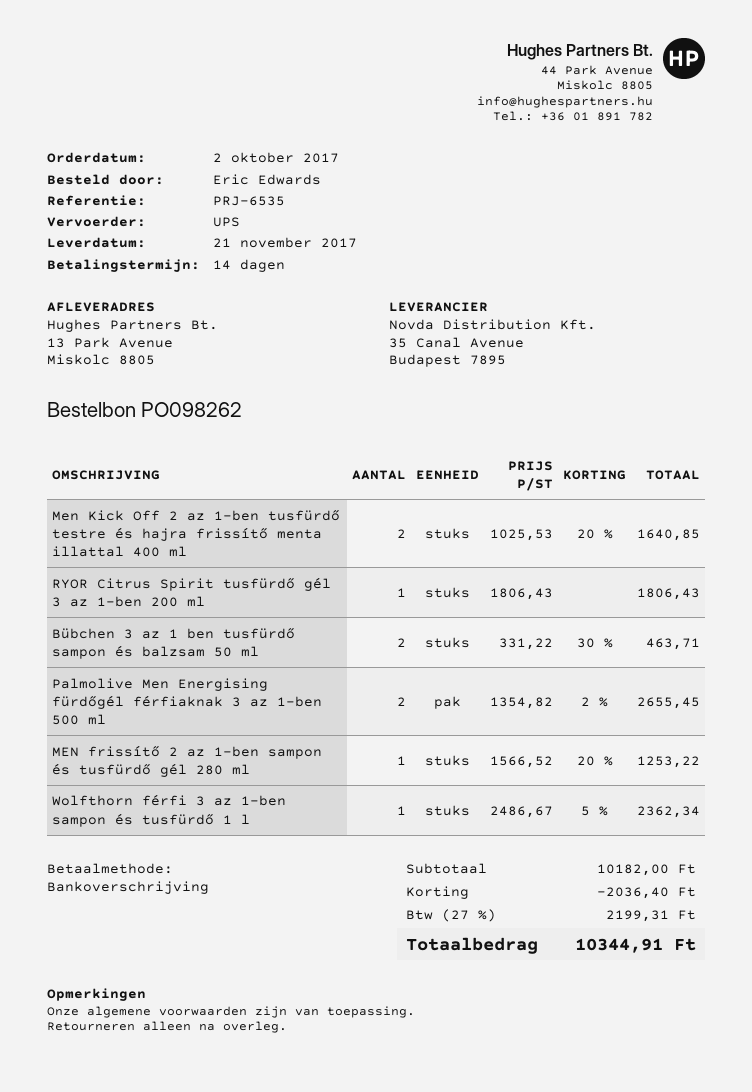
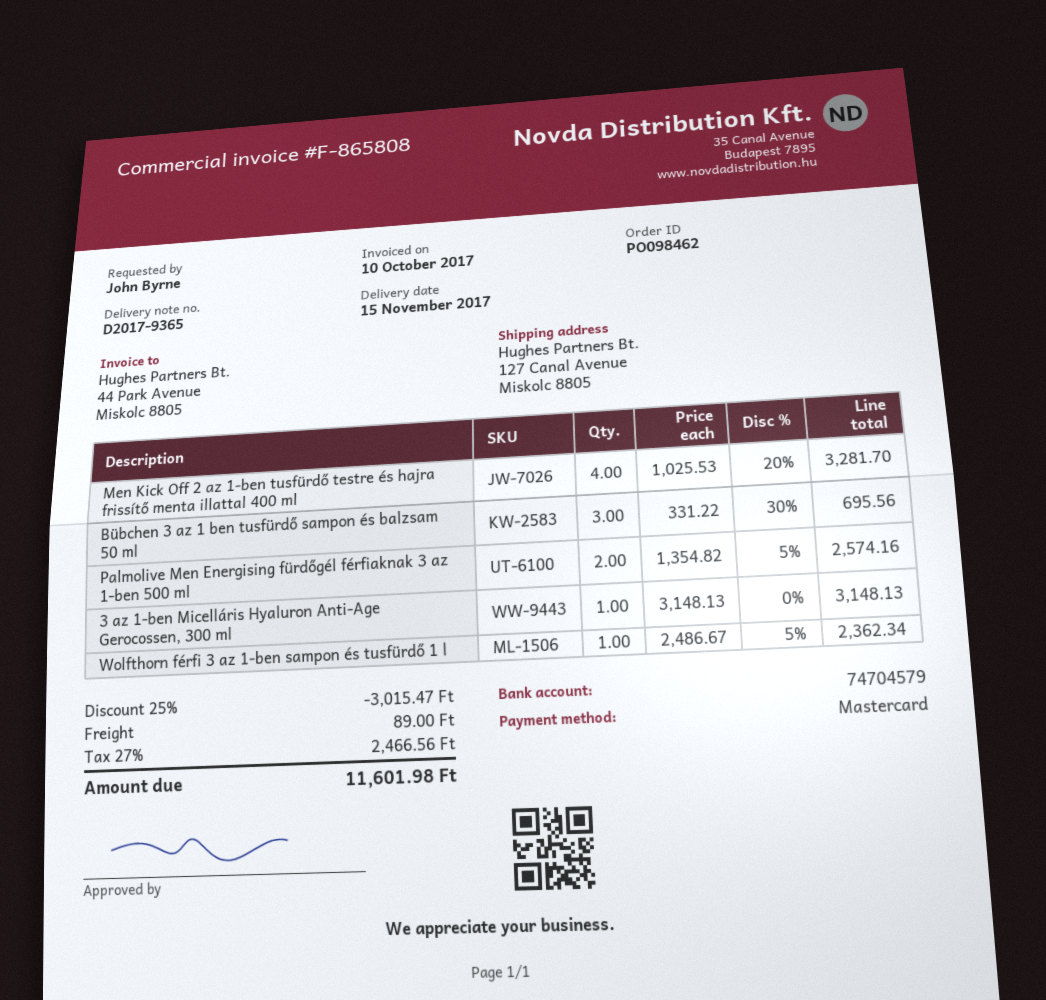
order number: PO098262 -> PO098462
delivery date: 2017-11-21 -> 2017-11-15
ordered by: Eric Edwards -> John Byrne
payment method: bank transfer -> Mastercard
ship to: 13 Park Avenue, Miskolc 8805 -> 127 Canal Avenue, Miskolc 8805
Men Kick Off 2 az 1-ben tusfürdő testre és hajra frissítő menta illattal 400 ml: 2 x 1025.53 - 20% = 1640.85 -> 4 x 1025.53 - 20% = 3281.70
RYOR Citrus Spirit tusfürdő gél 3 az 1-ben 200 ml: 1 x 1806.43 = 1806.43 -> none
Bübchen 3 az 1 ben tusfürdő sampon és balzsam 50 ml: 2 x 331.22 - 30% = 463.71 -> 3 x 331.22 - 30% = 695.56
Palmolive Men Energising fürdőgél férfiaknak 3 az 1-ben 500 ml: 2 x 1354.82 - 2% = 2655.45 -> 2 x 1354.82 - 5% = 2574.16
MEN frissítő 2 az 1-ben sampon és tusfürdő gél 280 ml: 1 x 1566.52 - 20% = 1253.22 -> none
3 az 1-ben Micelláris Hyaluron Anti-Age Gerocossen, 300 ml: none -> 1 x 3148.13 = 3148.13
discount: 2036.40 -> 3015.47
shipping: none -> 89.00
tax: 27% = 2199.31 -> 27% = 2466.56
total: 10344.91 -> 11601.98

